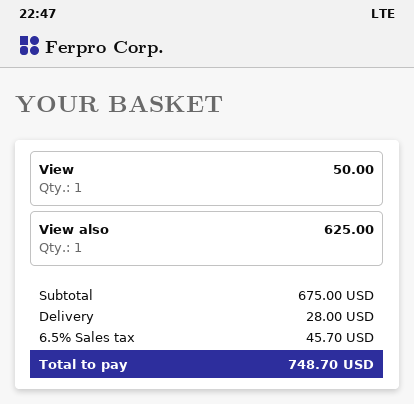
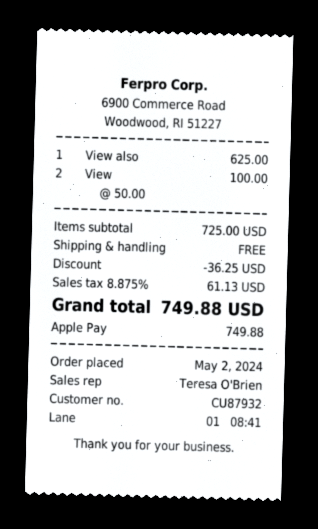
View: 1 for 50.00 -> 2 for 100.00
subtotal: 675.00 -> 725.00
discount: none -> 36.25
shipping: 28.00 -> 0.00
tax: 6.5% = 45.70 -> 8.875% = 61.13
total: 748.70 -> 749.88

